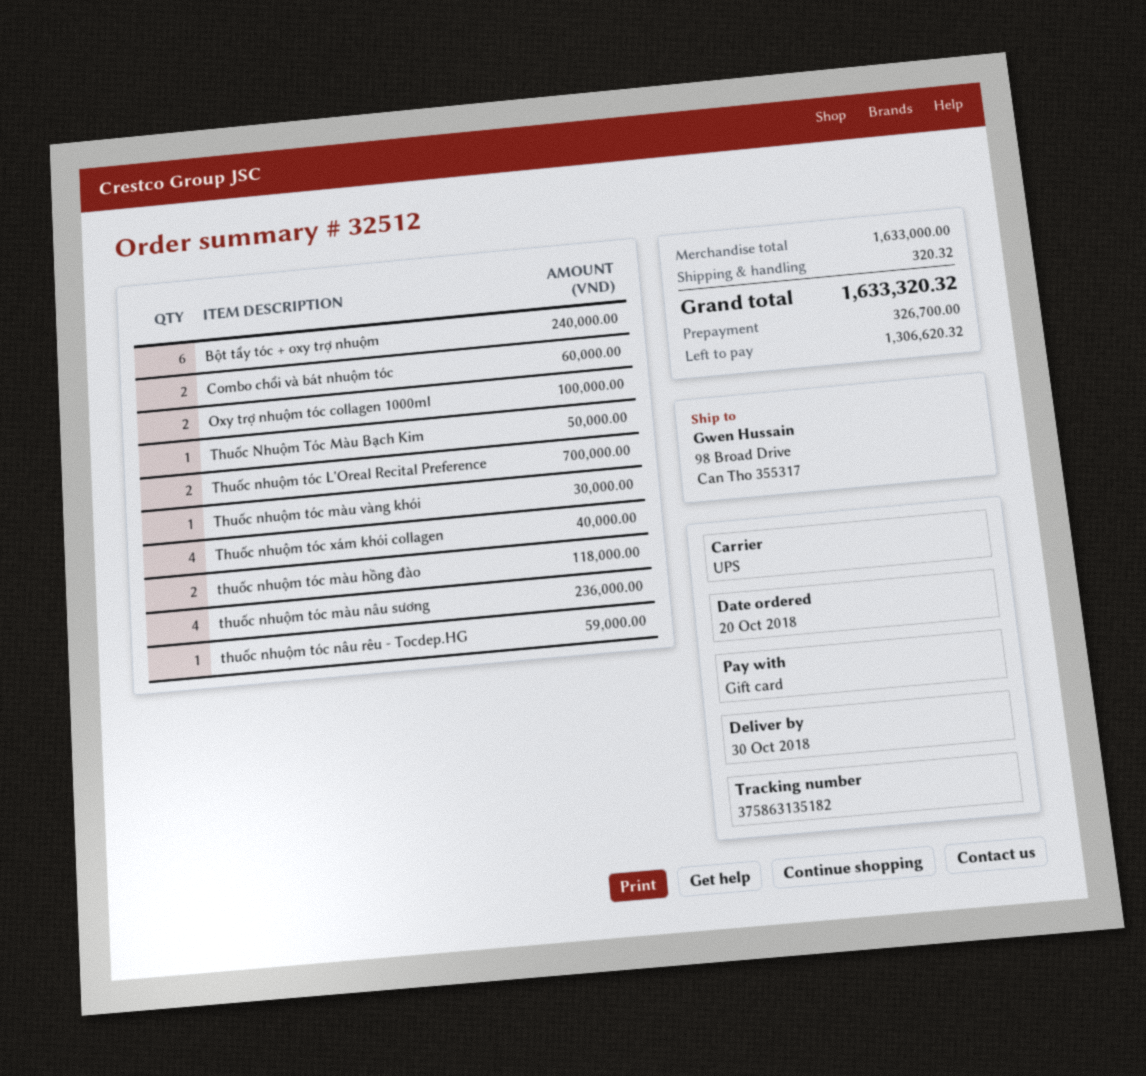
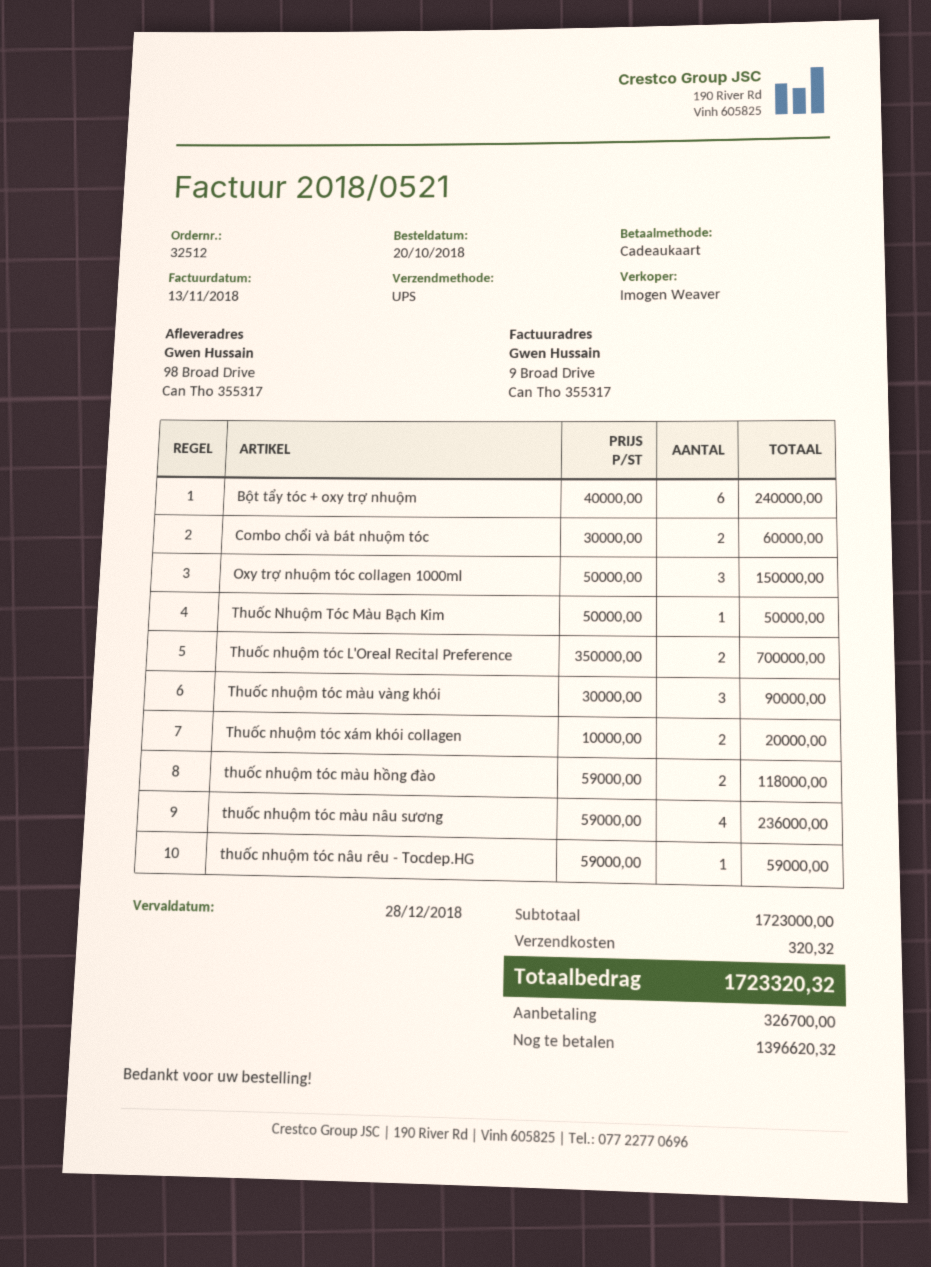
Oxy trợ nhuộm tóc collagen 1000ml: 2 for 100000.00 -> 3 for 150000.00
Thuốc nhuộm tóc màu vàng khói: 1 for 30000.00 -> 3 for 90000.00
Thuốc nhuộm tóc xám khói collagen: 4 for 40000.00 -> 2 for 20000.00
subtotal: 1633000.00 -> 1723000.00
total: 1633320.32 -> 1723320.32
balance: 1306620.32 -> 1396620.32

